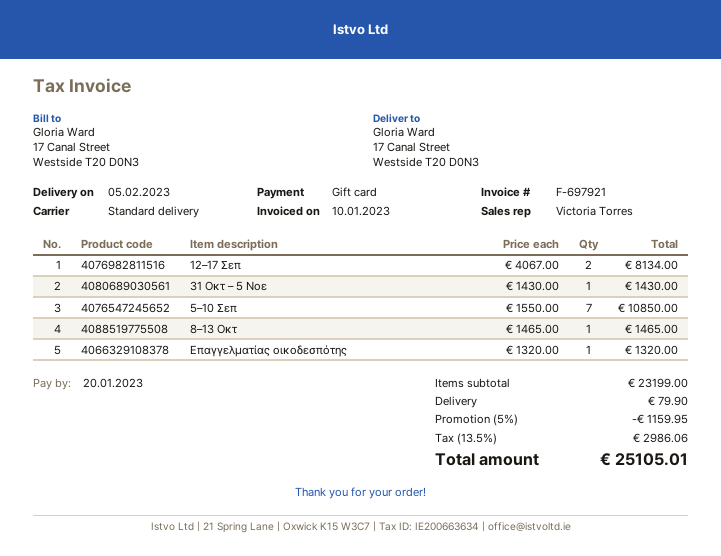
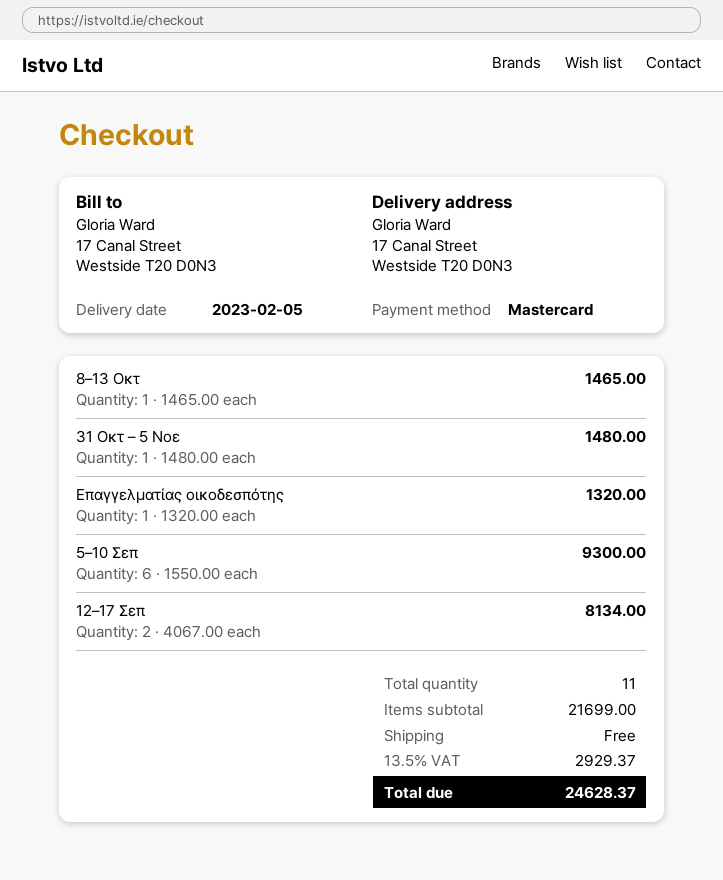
payment method: gift card -> Mastercard
31 Οκτ – 5 Νοε: 1 x 1430.00 = 1430.00 -> 1 x 1480.00 = 1480.00
5–10 Σεπ: 7 x 1550.00 = 10850.00 -> 6 x 1550.00 = 9300.00
subtotal: 23199.00 -> 21699.00
discount: 5% = 1159.95 -> none
shipping: 79.90 -> 0.00
tax: 13.5% = 2986.06 -> 13.5% = 2929.37
total: 25105.01 -> 24628.37

